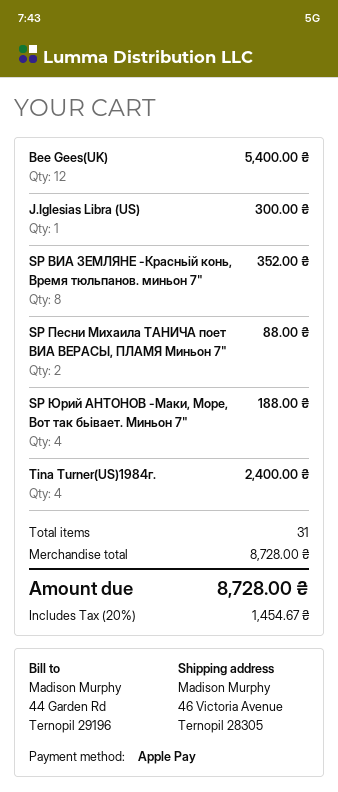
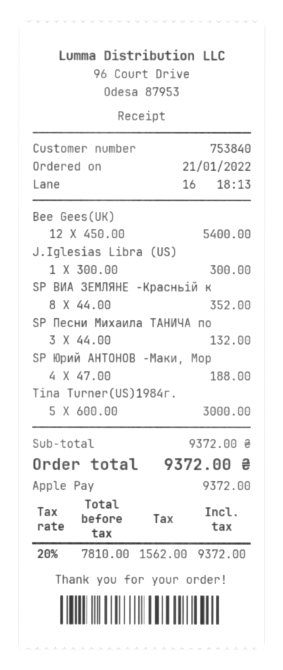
SP Песни Михаила ТАНИЧА поет ВИА ВЕРАСЬІ, ПЛАМЯ Миньон 7": 2 for 88.00 -> 3 for 132.00
Tina Turner(US)1984г.: 4 for 2400.00 -> 5 for 3000.00
subtotal: 8728.00 -> 9372.00
tax: 20% = 1454.67 -> 20% = 1562.00
total: 8728.00 -> 9372.00

